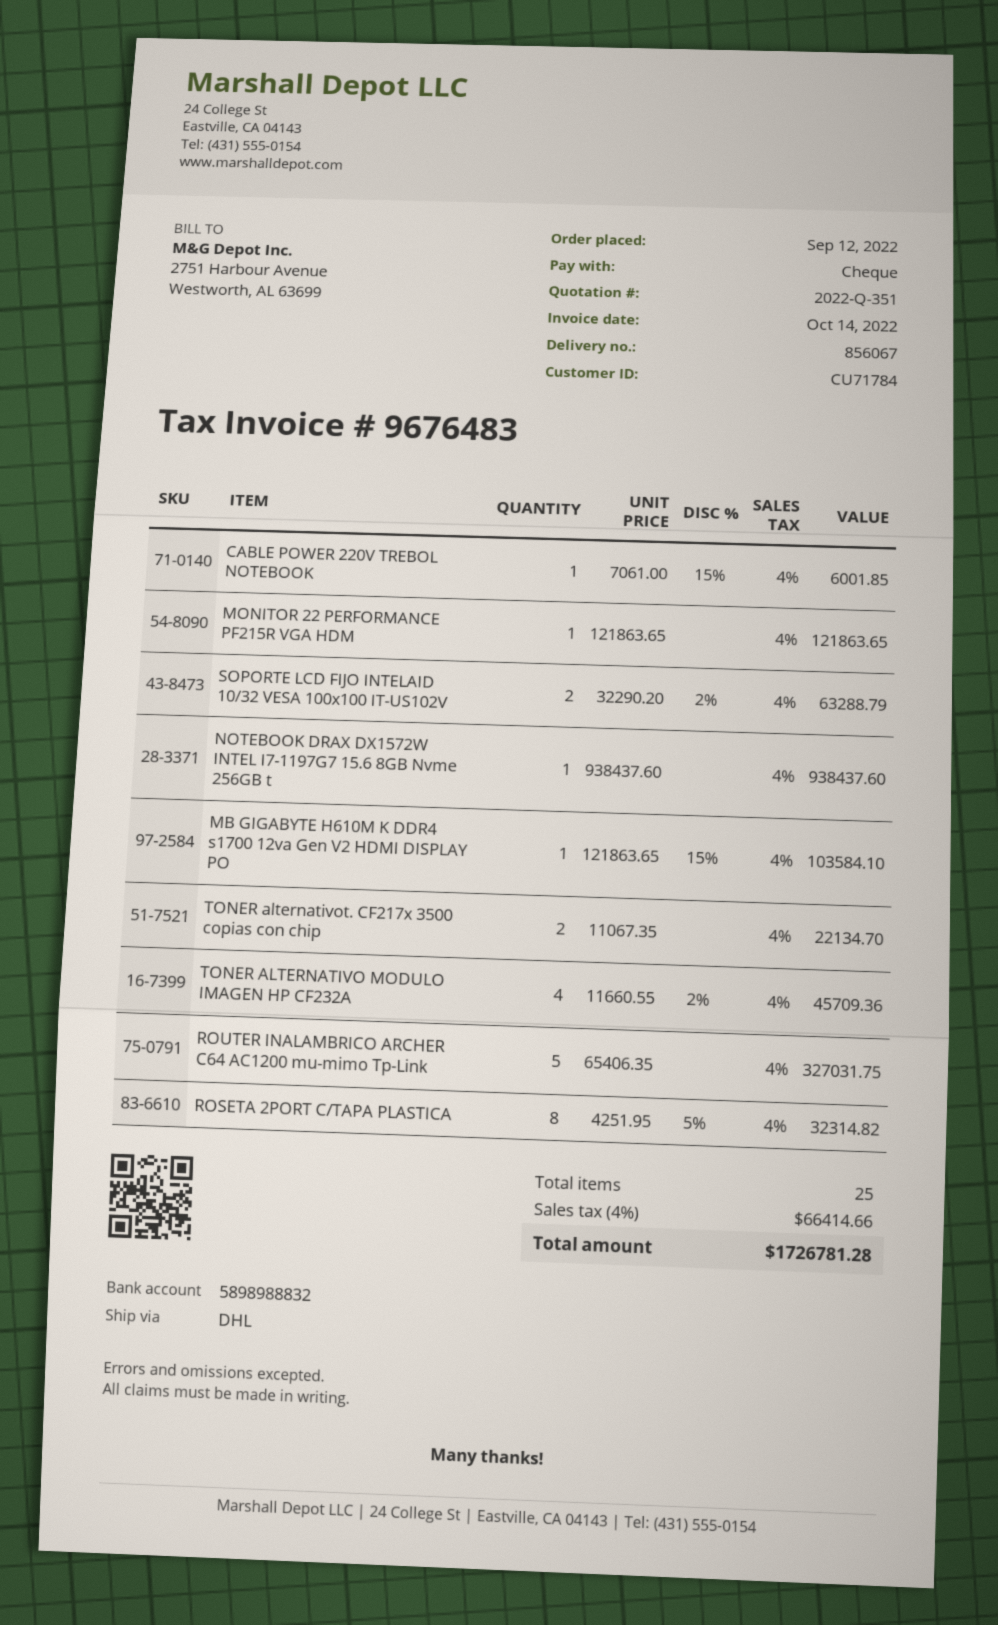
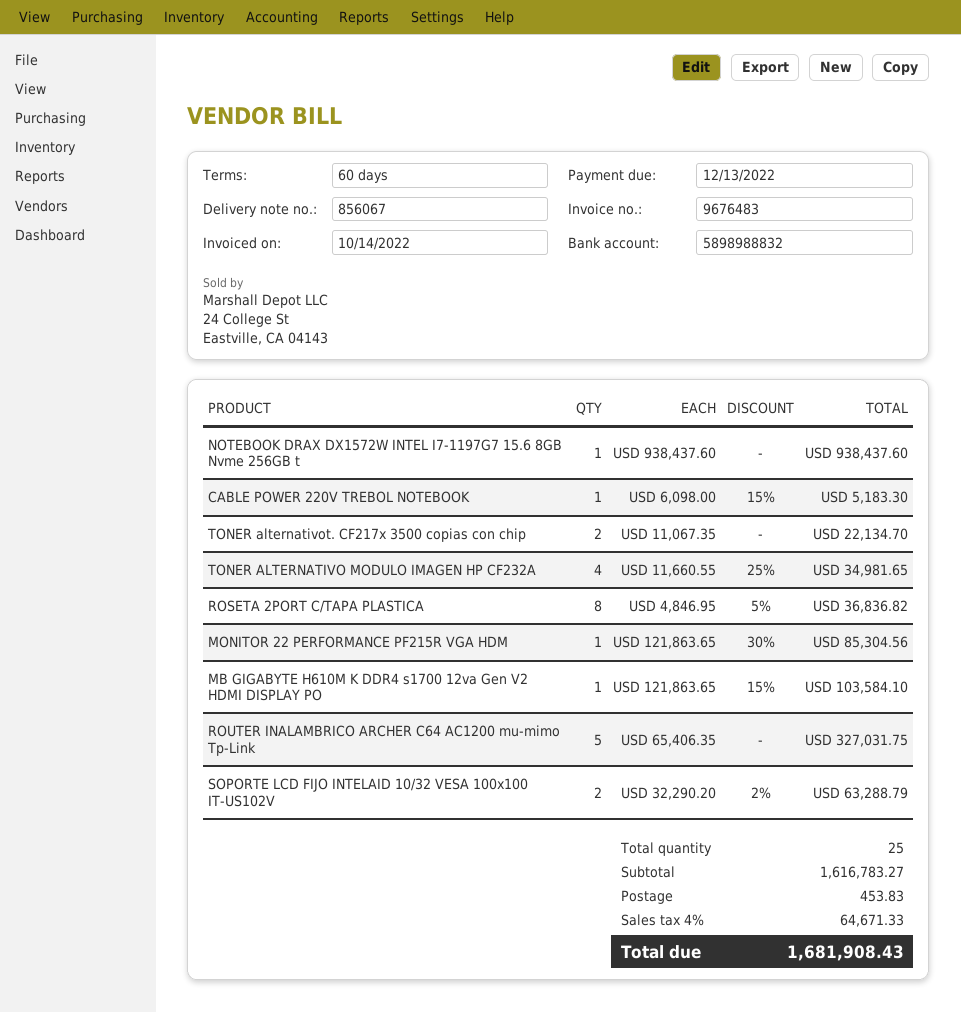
CABLE POWER 220V TREBOL NOTEBOOK: 1 x 7061.00 - 15% = 6001.85 -> 1 x 6098.00 - 15% = 5183.30
MONITOR 22 PERFORMANCE PF215R VGA HDM: 1 x 121863.65 = 121863.65 -> 1 x 121863.65 - 30% = 85304.56
TONER ALTERNATIVO MODULO IMAGEN HP CF232A: 4 x 11660.55 - 2% = 45709.36 -> 4 x 11660.55 - 25% = 34981.65
ROSETA 2PORT C/TAPA PLASTICA: 8 x 4251.95 - 5% = 32314.82 -> 8 x 4846.95 - 5% = 36836.82
shipping: none -> 453.83
tax: 4% = 66414.66 -> 4% = 64671.33
total: 1726781.28 -> 1681908.43

